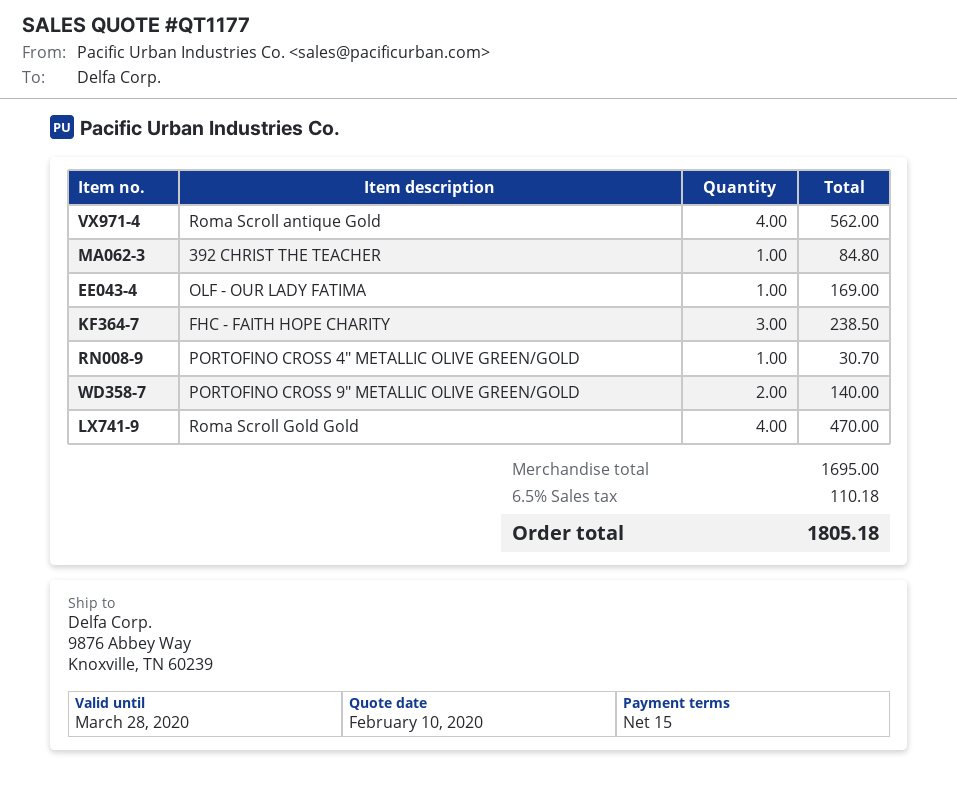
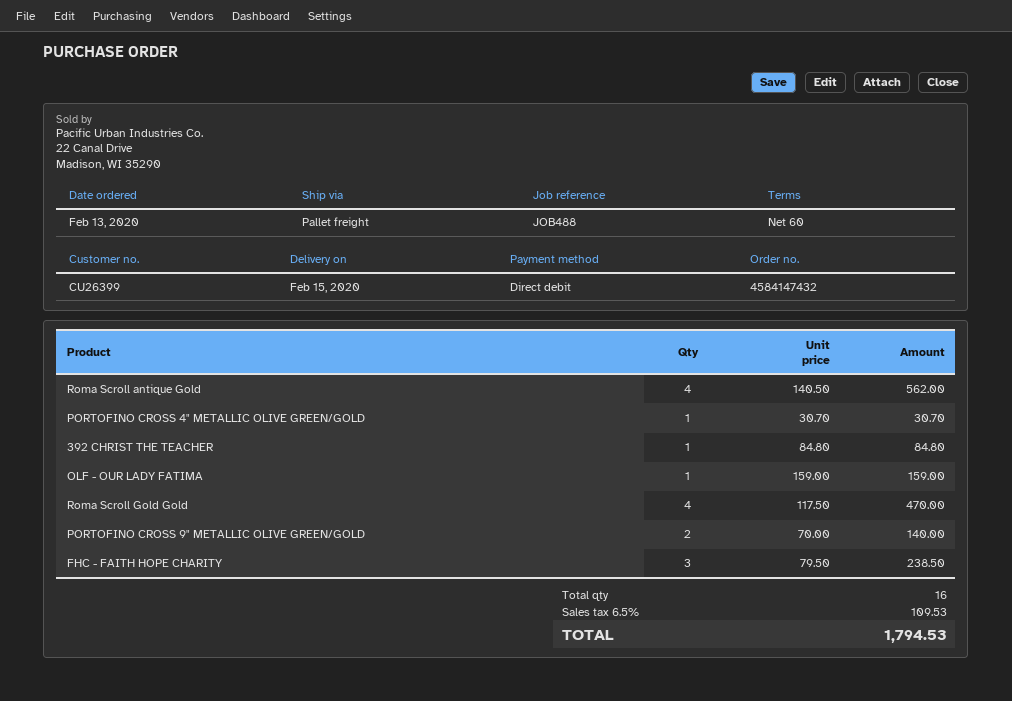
payment terms: 15 days -> 60 days
OLF - OUR LADY FATIMA: 1 for 169.00 -> 1 for 159.00
tax: 6.5% = 110.18 -> 6.5% = 109.53
total: 1805.18 -> 1794.53

